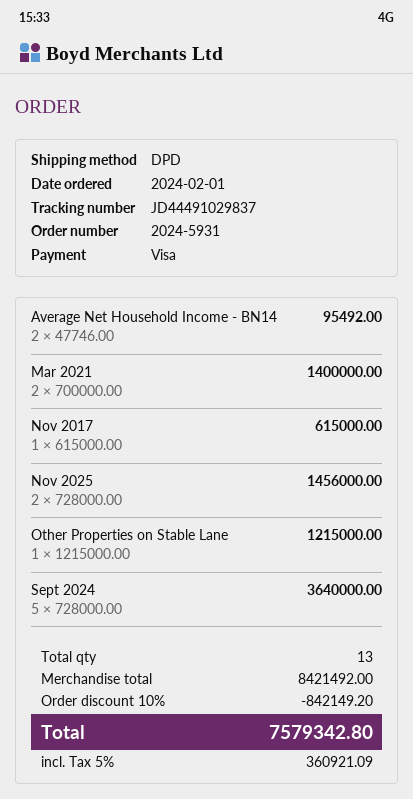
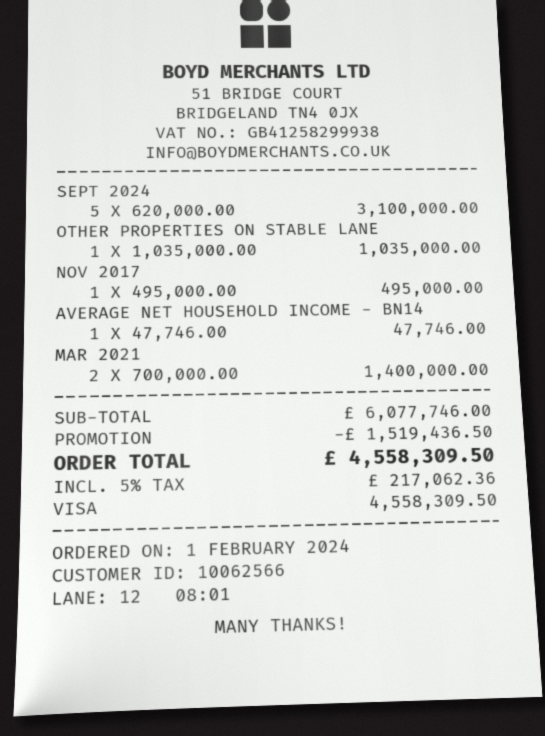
Average Net Household Income - BN14: 2 x 47746.00 = 95492.00 -> 1 x 47746.00 = 47746.00
Nov 2017: 1 x 615000.00 = 615000.00 -> 1 x 495000.00 = 495000.00
Nov 2025: 2 x 728000.00 = 1456000.00 -> none
Other Properties on Stable Lane: 1 x 1215000.00 = 1215000.00 -> 1 x 1035000.00 = 1035000.00
Sept 2024: 5 x 728000.00 = 3640000.00 -> 5 x 620000.00 = 3100000.00
subtotal: 8421492.00 -> 6077746.00
discount: 842149.20 -> 1519436.50
tax: 5% = 360921.09 -> 5% = 217062.36
total: 7579342.80 -> 4558309.50

